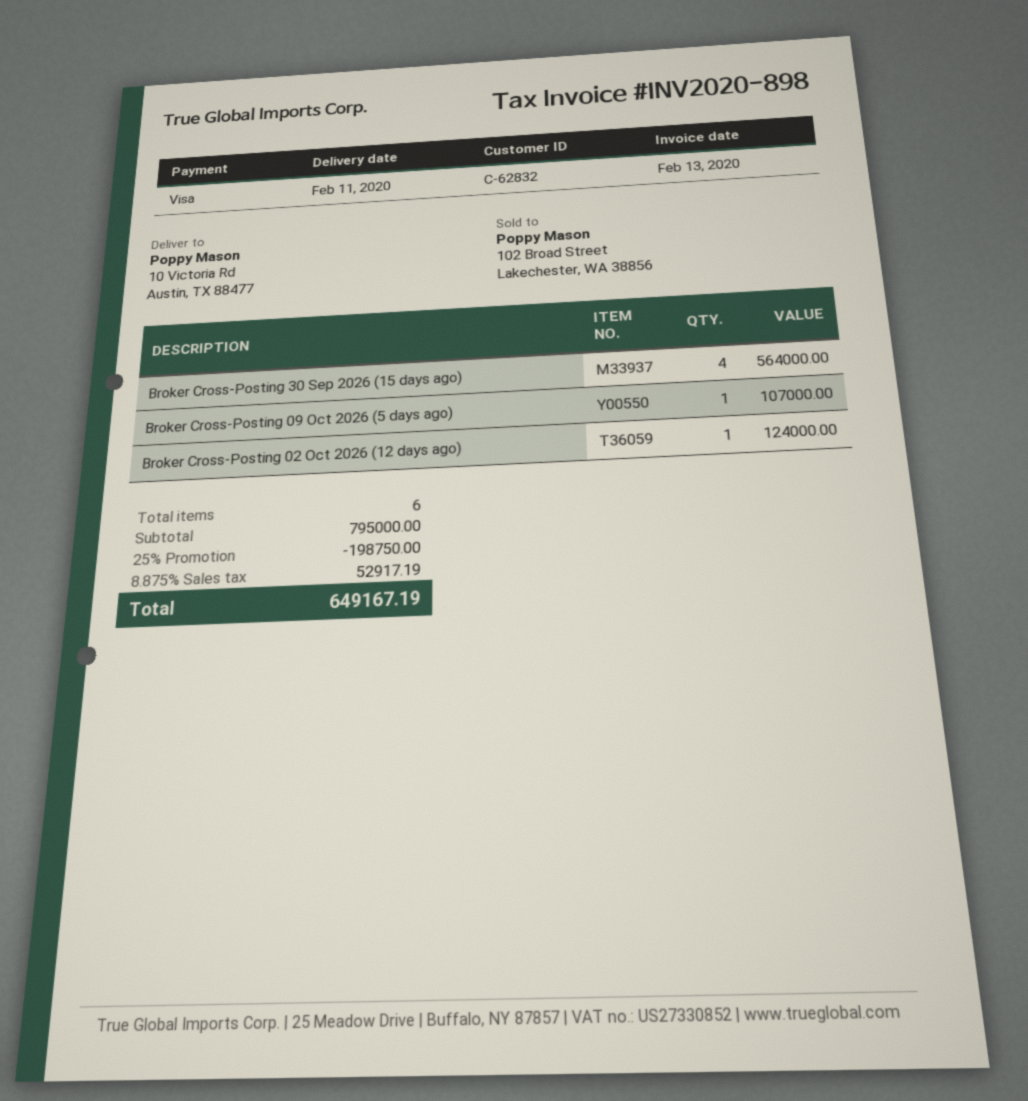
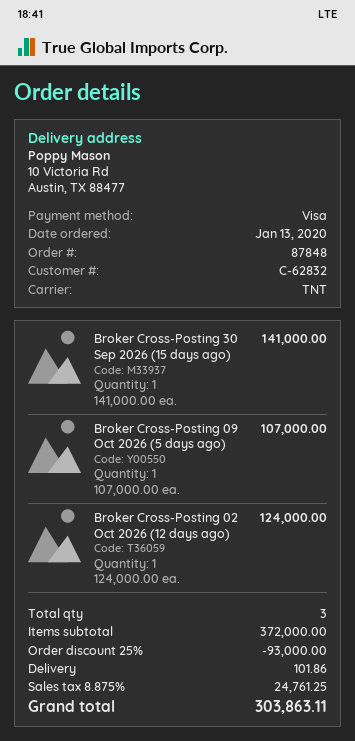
Broker Cross-Posting 30 Sep 2026 (15 days ago): 4 for 564000.00 -> 1 for 141000.00
total quantity: 6 -> 3
subtotal: 795000.00 -> 372000.00
discount: 25% = 198750.00 -> 25% = 93000.00
shipping: none -> 101.86
tax: 8.875% = 52917.19 -> 8.875% = 24761.25
total: 649167.19 -> 303863.11

